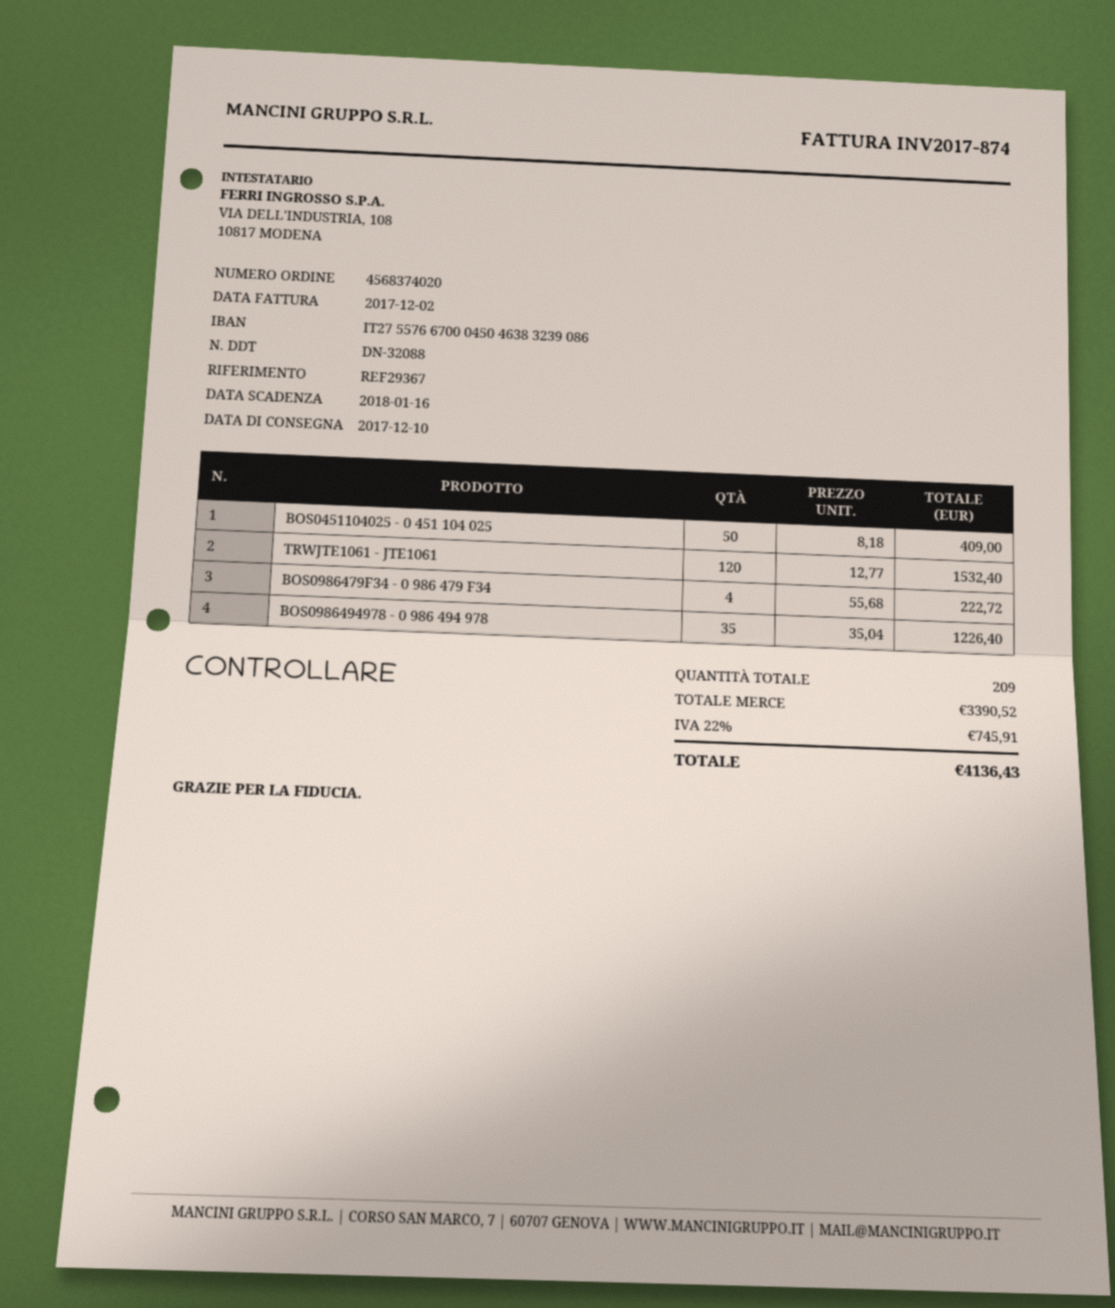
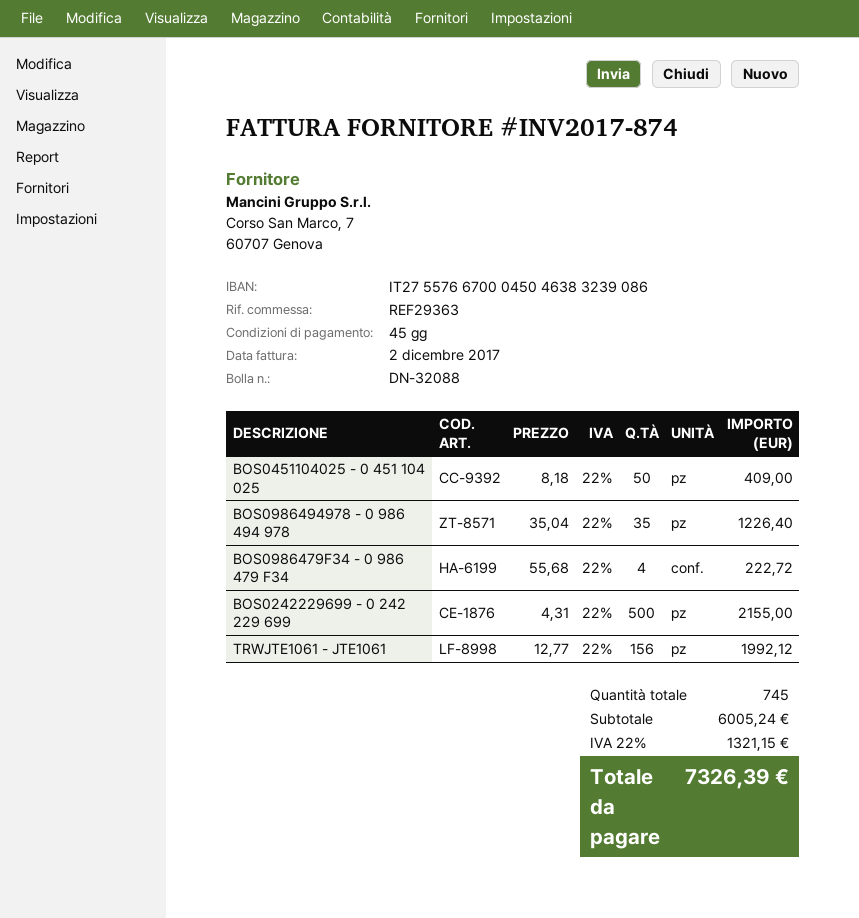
reference: REF29367 -> REF29363
TRWJTE1061 - JTE1061: 120 x 12.77 = 1532.40 -> 156 x 12.77 = 1992.12
BOS0242229699 - 0 242 229 699: none -> 500 x 4.31 = 2155.00
total quantity: 209 -> 745
subtotal: 3390.52 -> 6005.24
tax: 22% = 745.91 -> 22% = 1321.15
total: 4136.43 -> 7326.39

